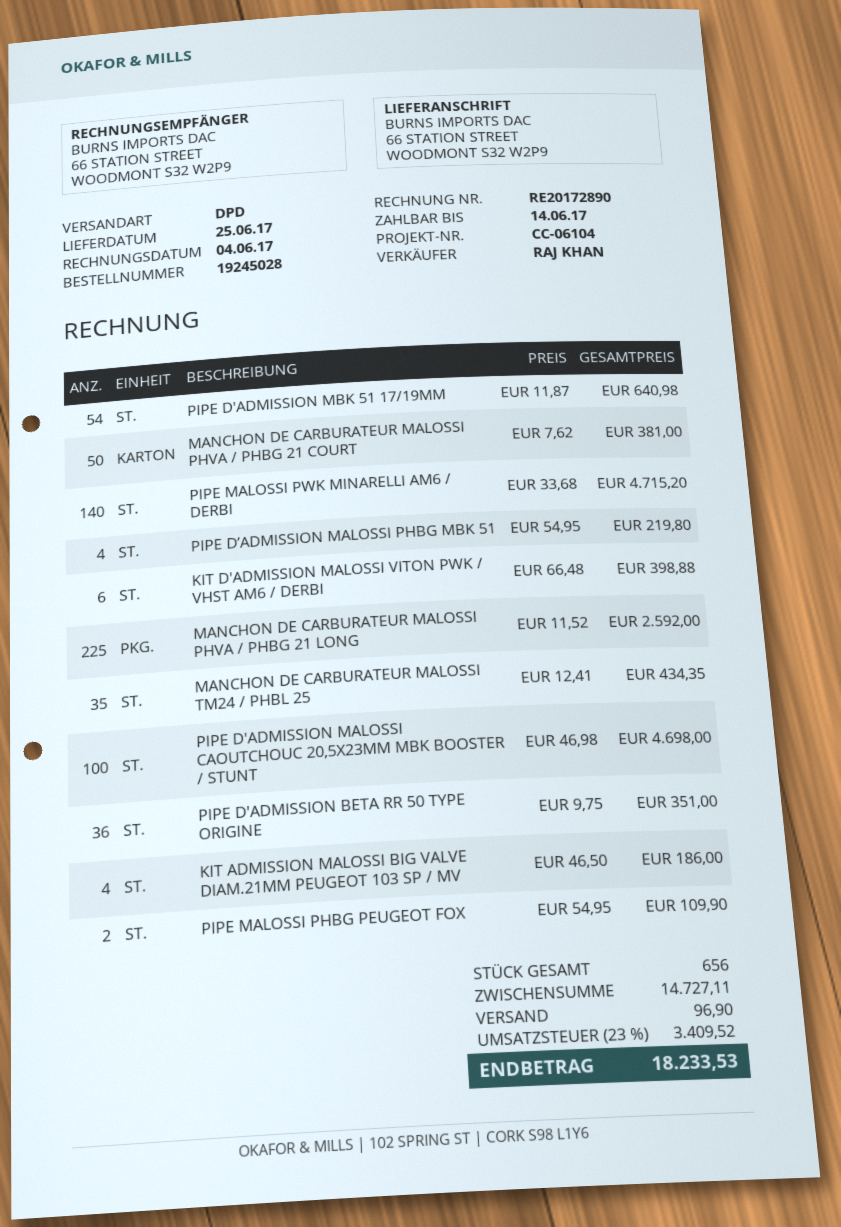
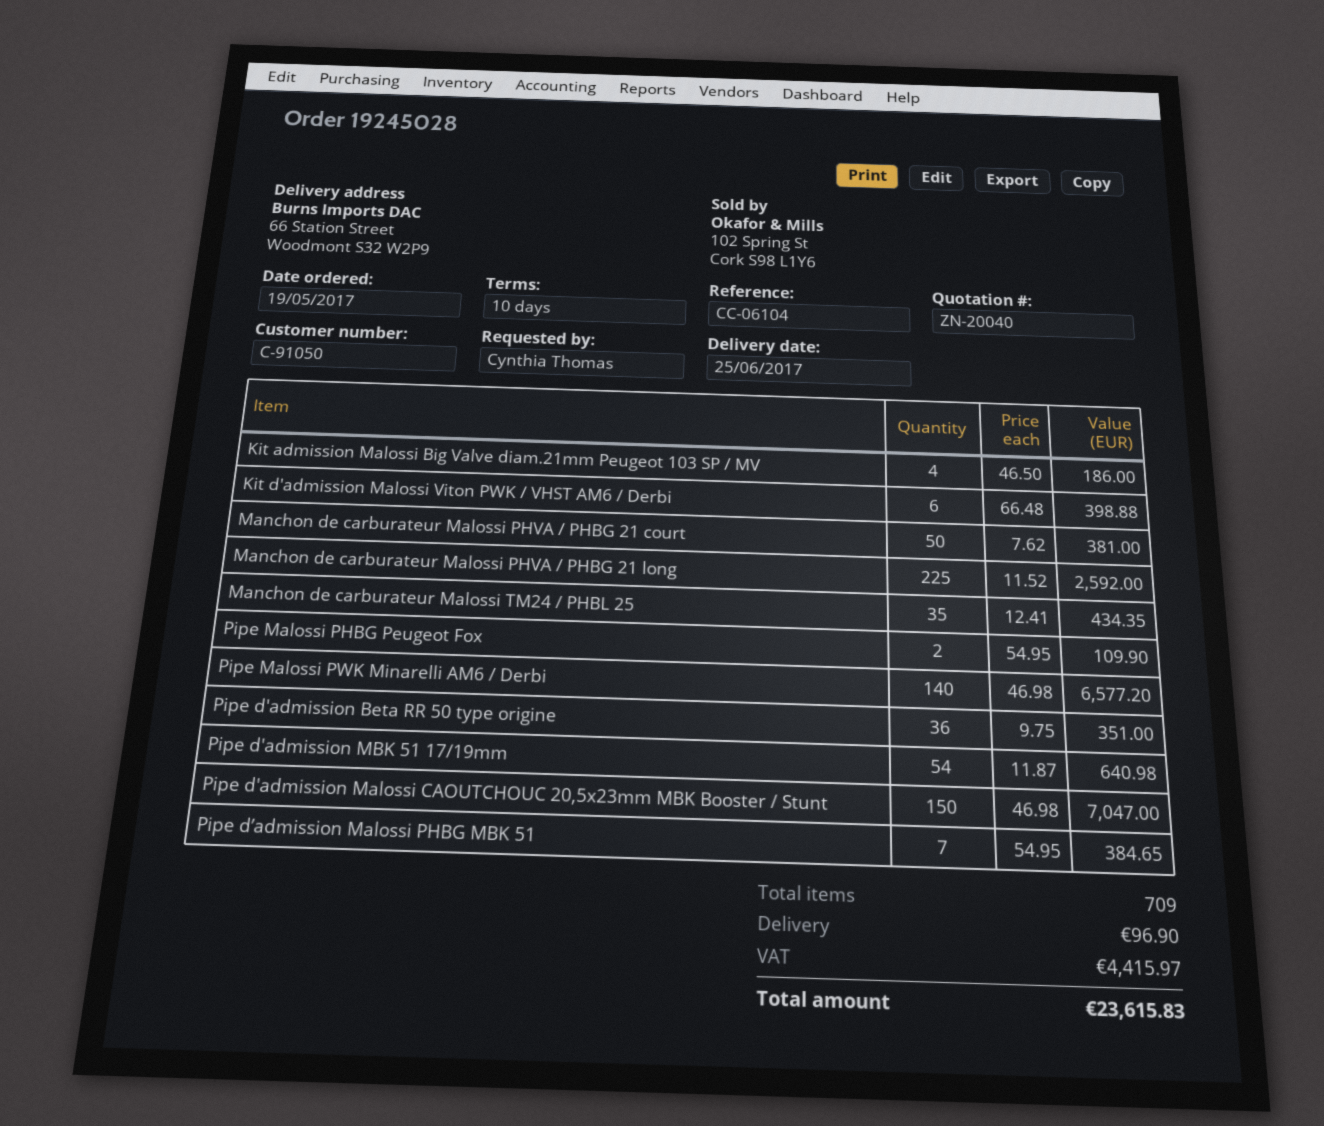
PIPE MALOSSI PWK MINARELLI AM6 / DERBI: 140 x 33.68 = 4715.20 -> 140 x 46.98 = 6577.20
PIPE D’ADMISSION MALOSSI PHBG MBK 51: 4 x 54.95 = 219.80 -> 7 x 54.95 = 384.65
PIPE D'ADMISSION MALOSSI CAOUTCHOUC 20,5X23MM MBK BOOSTER / STUNT: 100 x 46.98 = 4698.00 -> 150 x 46.98 = 7047.00
total quantity: 656 -> 709
tax: 3409.52 -> 4415.97
total: 18233.53 -> 23615.83

